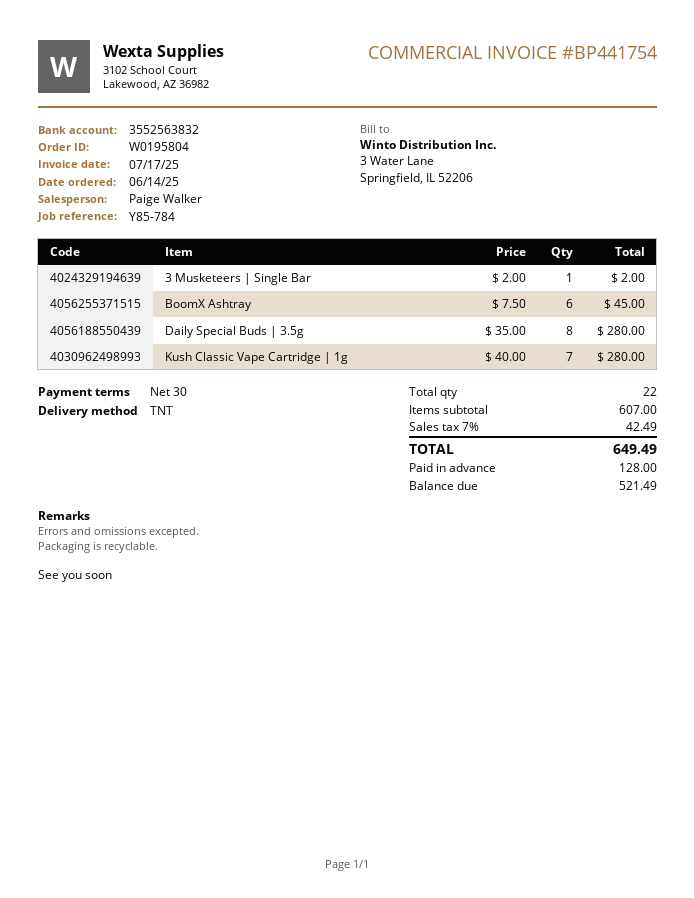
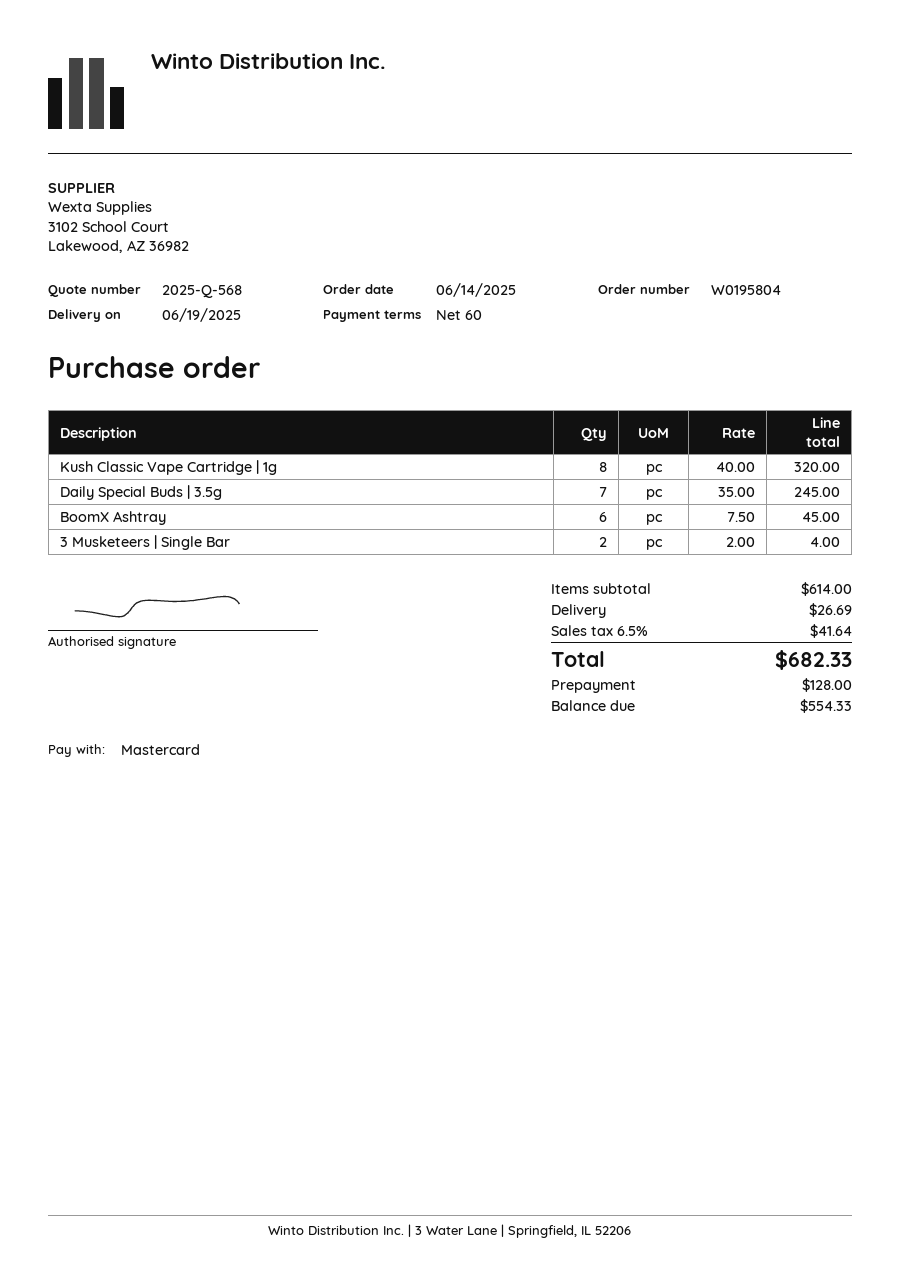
payment terms: 30 days -> 60 days
3 Musketeers | Single Bar: 1 x 2.00 = 2.00 -> 2 x 2.00 = 4.00
Daily Special Buds | 3.5g: 8 x 35.00 = 280.00 -> 7 x 35.00 = 245.00
Kush Classic Vape Cartridge | 1g: 7 x 40.00 = 280.00 -> 8 x 40.00 = 320.00
subtotal: 607.00 -> 614.00
shipping: none -> 26.69
tax: 7% = 42.49 -> 6.5% = 41.64
total: 649.49 -> 682.33
balance: 521.49 -> 554.33

